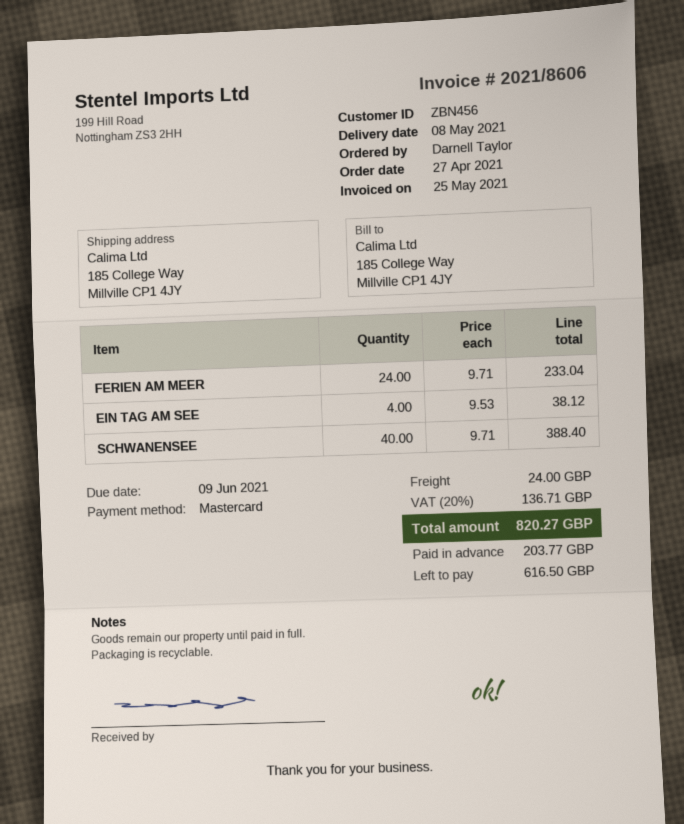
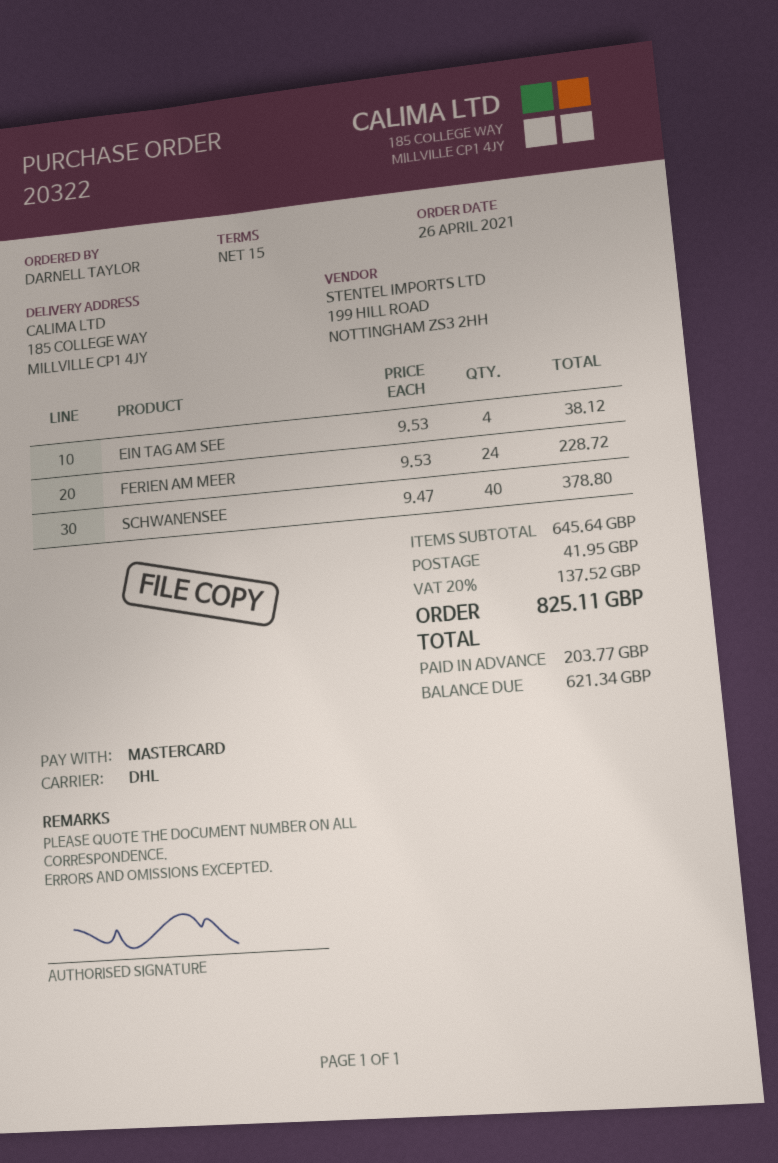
order date: 2021-04-27 -> 2021-04-26
FERIEN AM MEER: 24 x 9.71 = 233.04 -> 24 x 9.53 = 228.72
SCHWANENSEE: 40 x 9.71 = 388.40 -> 40 x 9.47 = 378.80
shipping: 24.00 -> 41.95
tax: 20% = 136.71 -> 20% = 137.52
total: 820.27 -> 825.11
balance: 616.50 -> 621.34

